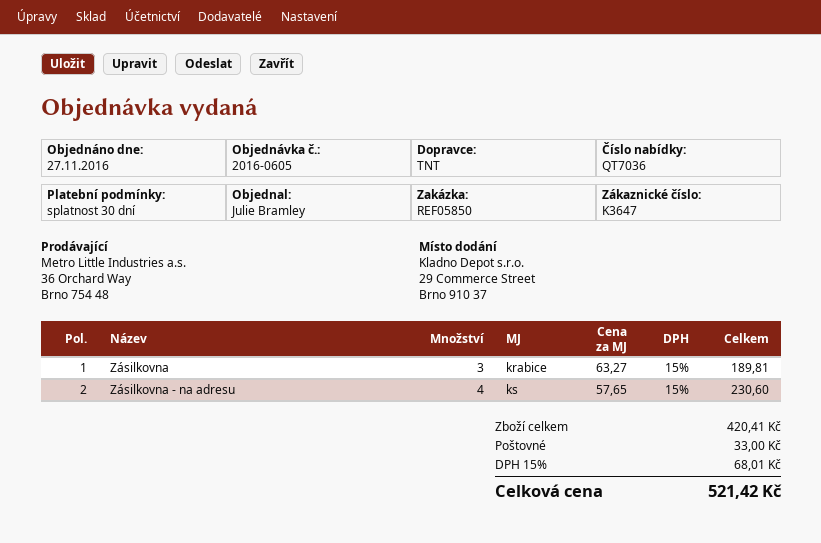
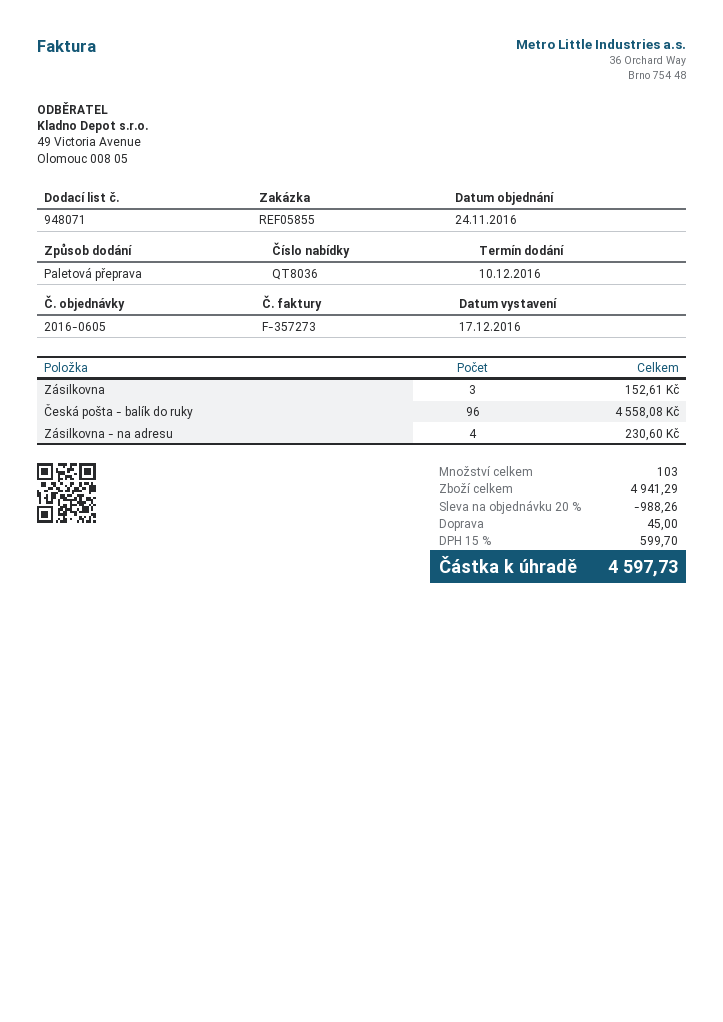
quote number: QT7036 -> QT8036
order date: 2016-11-27 -> 2016-11-24
reference: REF05850 -> REF05855
shipping method: TNT -> pallet freight
Zásilkovna: 3 for 189.81 -> 3 for 152.61
Česká pošta - balík do ruky: none -> 96 for 4558.08
subtotal: 420.41 -> 4941.29
discount: none -> 20% = 988.26
shipping: 33.00 -> 45.00
tax: 15% = 68.01 -> 15% = 599.70
total: 521.42 -> 4597.73

